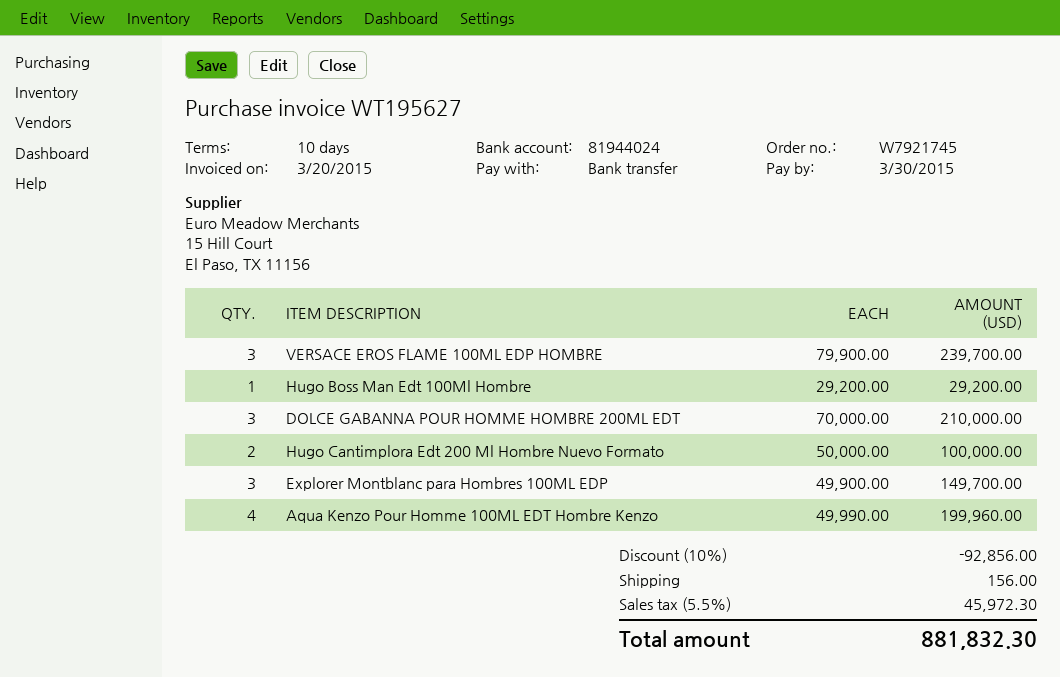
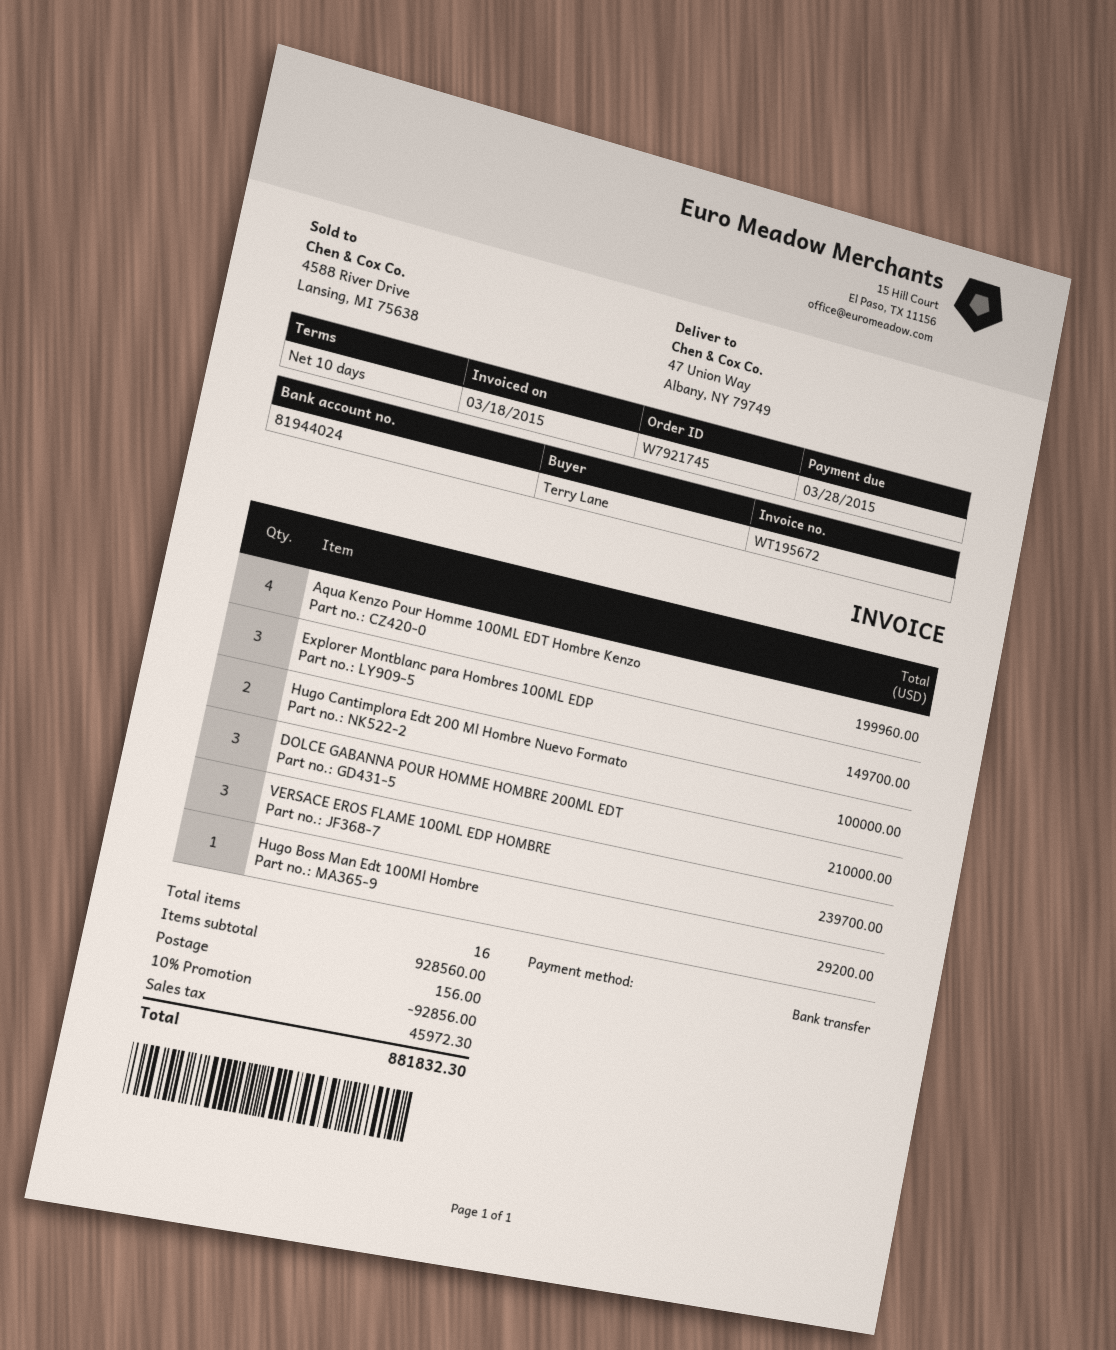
invoice number: WT195627 -> WT195672
invoice date: 2015-03-20 -> 2015-03-18
due date: 2015-03-30 -> 2015-03-28

